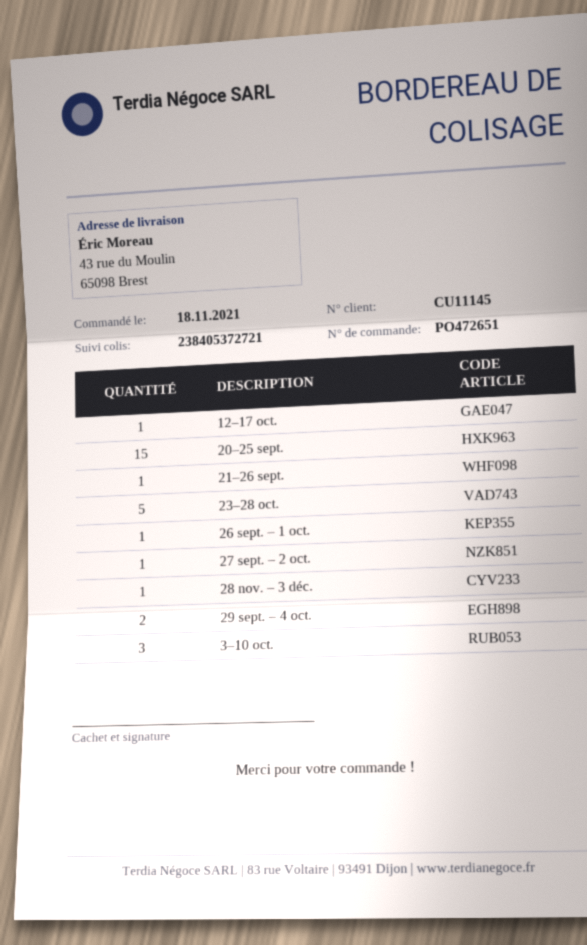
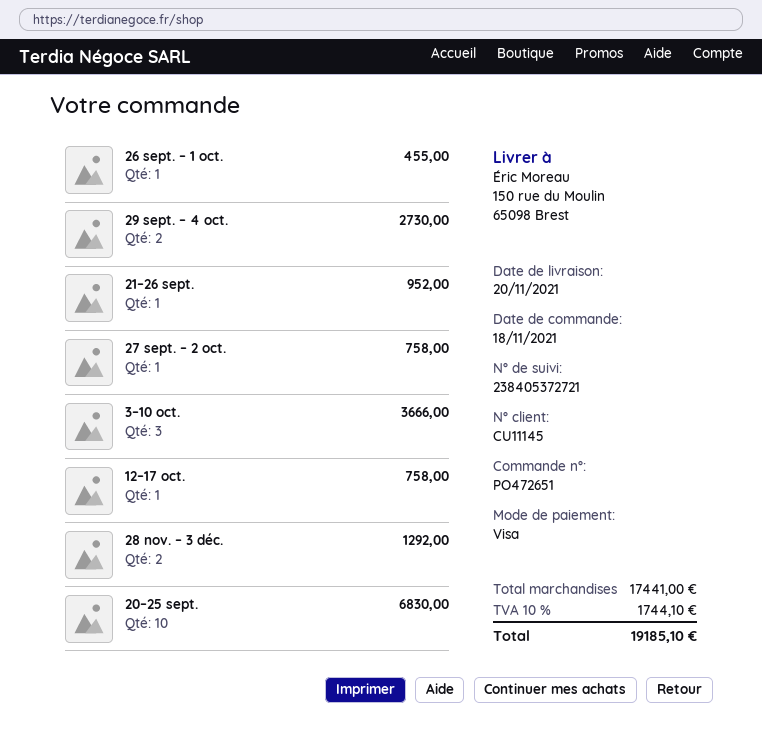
ship to: 43 rue du Moulin, 65098 Brest -> 150 rue du Moulin, 65098 Brest
20–25 sept.: 15 -> 10
23–28 oct.: 5 -> none
28 nov. – 3 déc.: 1 -> 2

